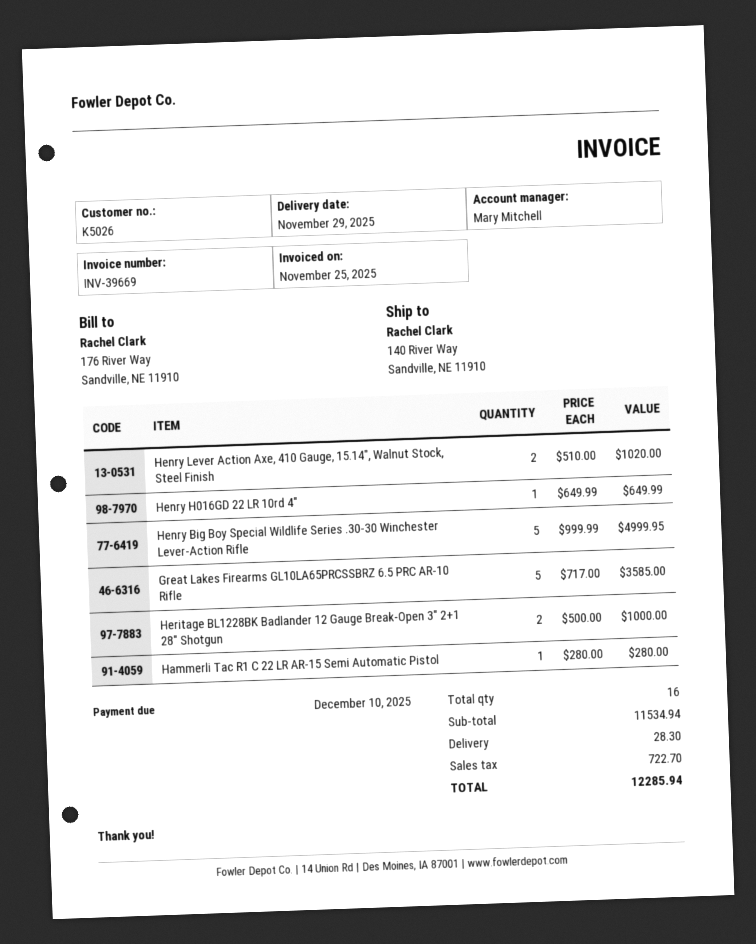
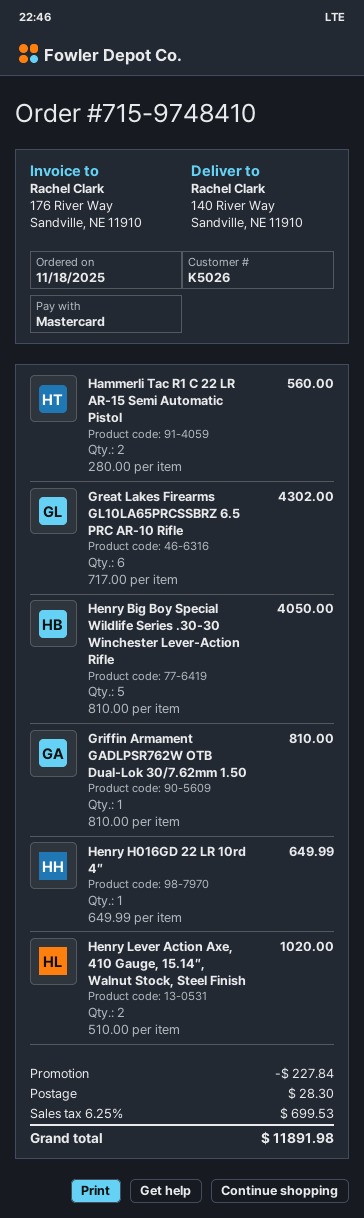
Henry Big Boy Special Wildlife Series .30-30 Winchester Lever-Action Rifle: 5 x 999.99 = 4999.95 -> 5 x 810.00 = 4050.00
Great Lakes Firearms GL10LA65PRCSSBRZ 6.5 PRC AR-10 Rifle: 5 x 717.00 = 3585.00 -> 6 x 717.00 = 4302.00
Heritage BL1228BK Badlander 12 Gauge Break-Open 3″ 2+1 28″ Shotgun: 2 x 500.00 = 1000.00 -> none
Hammerli Tac R1 C 22 LR AR-15 Semi Automatic Pistol: 1 x 280.00 = 280.00 -> 2 x 280.00 = 560.00
Griffin Armament GADLPSR762W OTB Dual-Lok 30/7.62mm 1.50: none -> 1 x 810.00 = 810.00
discount: none -> 227.84
tax: 722.70 -> 699.53
total: 12285.94 -> 11891.98

